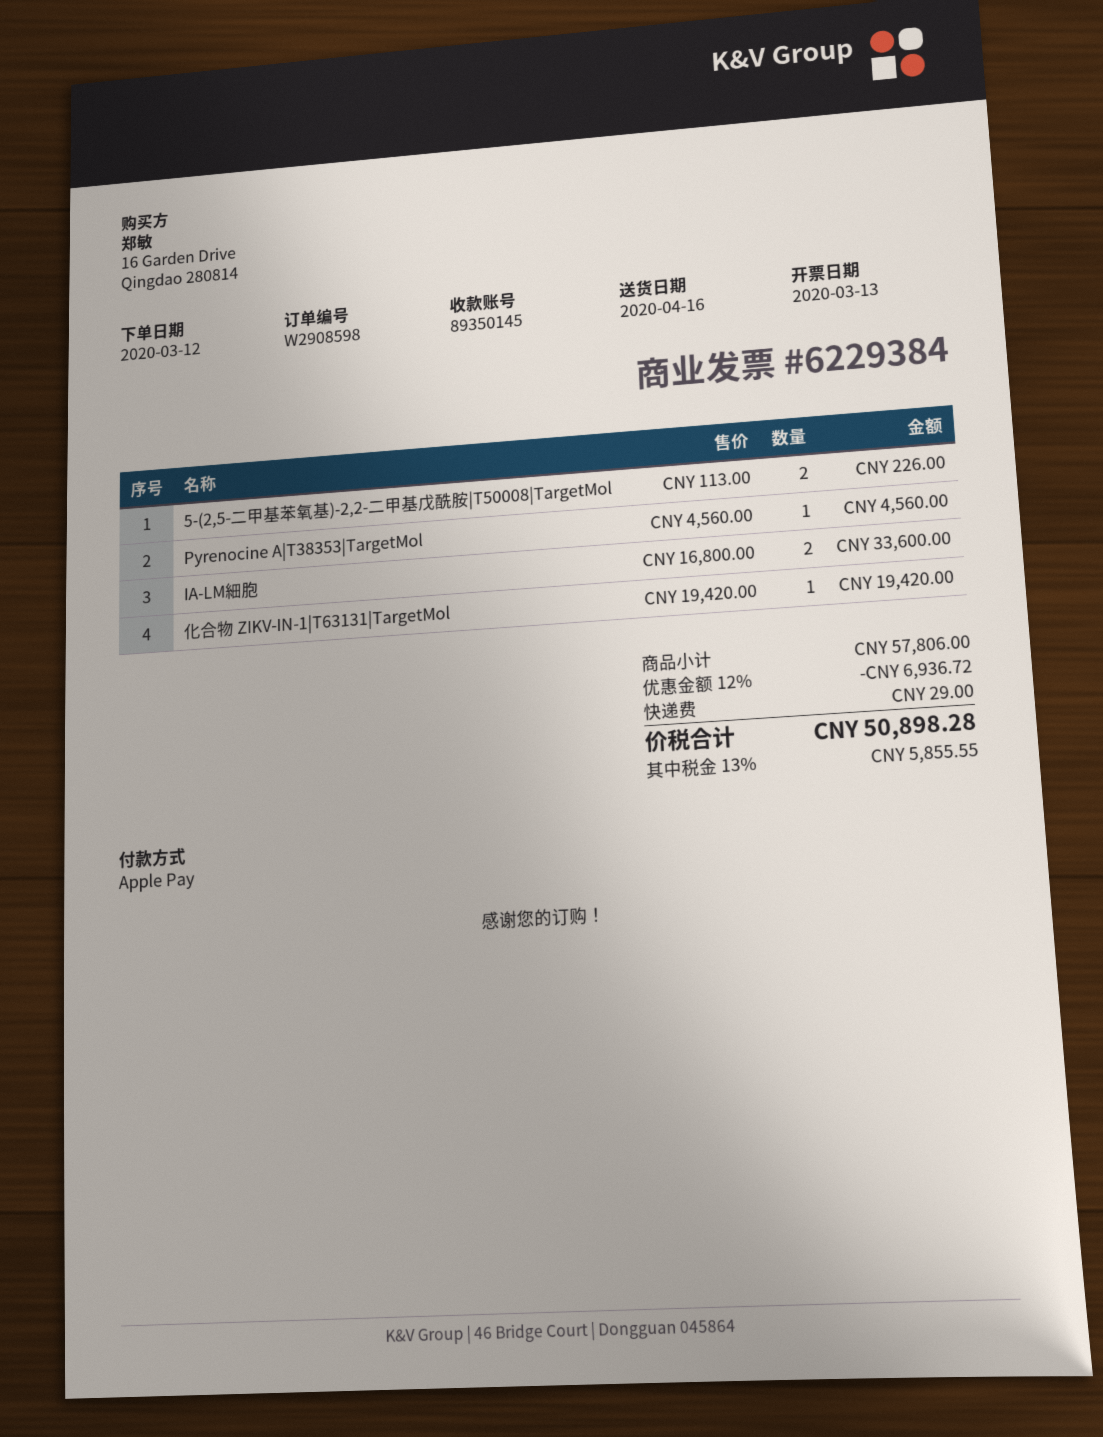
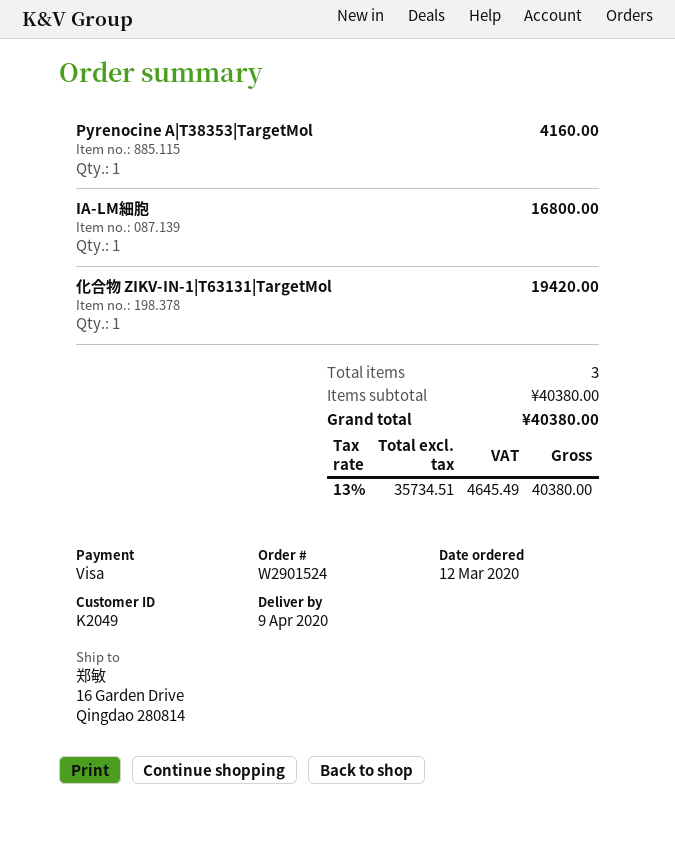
order number: W2908598 -> W2901524
delivery date: 2020-04-16 -> 2020-04-09
payment method: Apple Pay -> Visa
5-(2,5-二甲基苯氧基)-2,2-二甲基戊酰胺|T50008|TargetMol: 2 for 226.00 -> none
Pyrenocine A|T38353|TargetMol: 1 for 4560.00 -> 1 for 4160.00
IA-LM細胞: 2 for 33600.00 -> 1 for 16800.00
subtotal: 57806.00 -> 40380.00
discount: 12% = 6936.72 -> none
shipping: 29.00 -> none
tax: 13% = 5855.55 -> 13% = 4645.49
total: 50898.28 -> 40380.00

